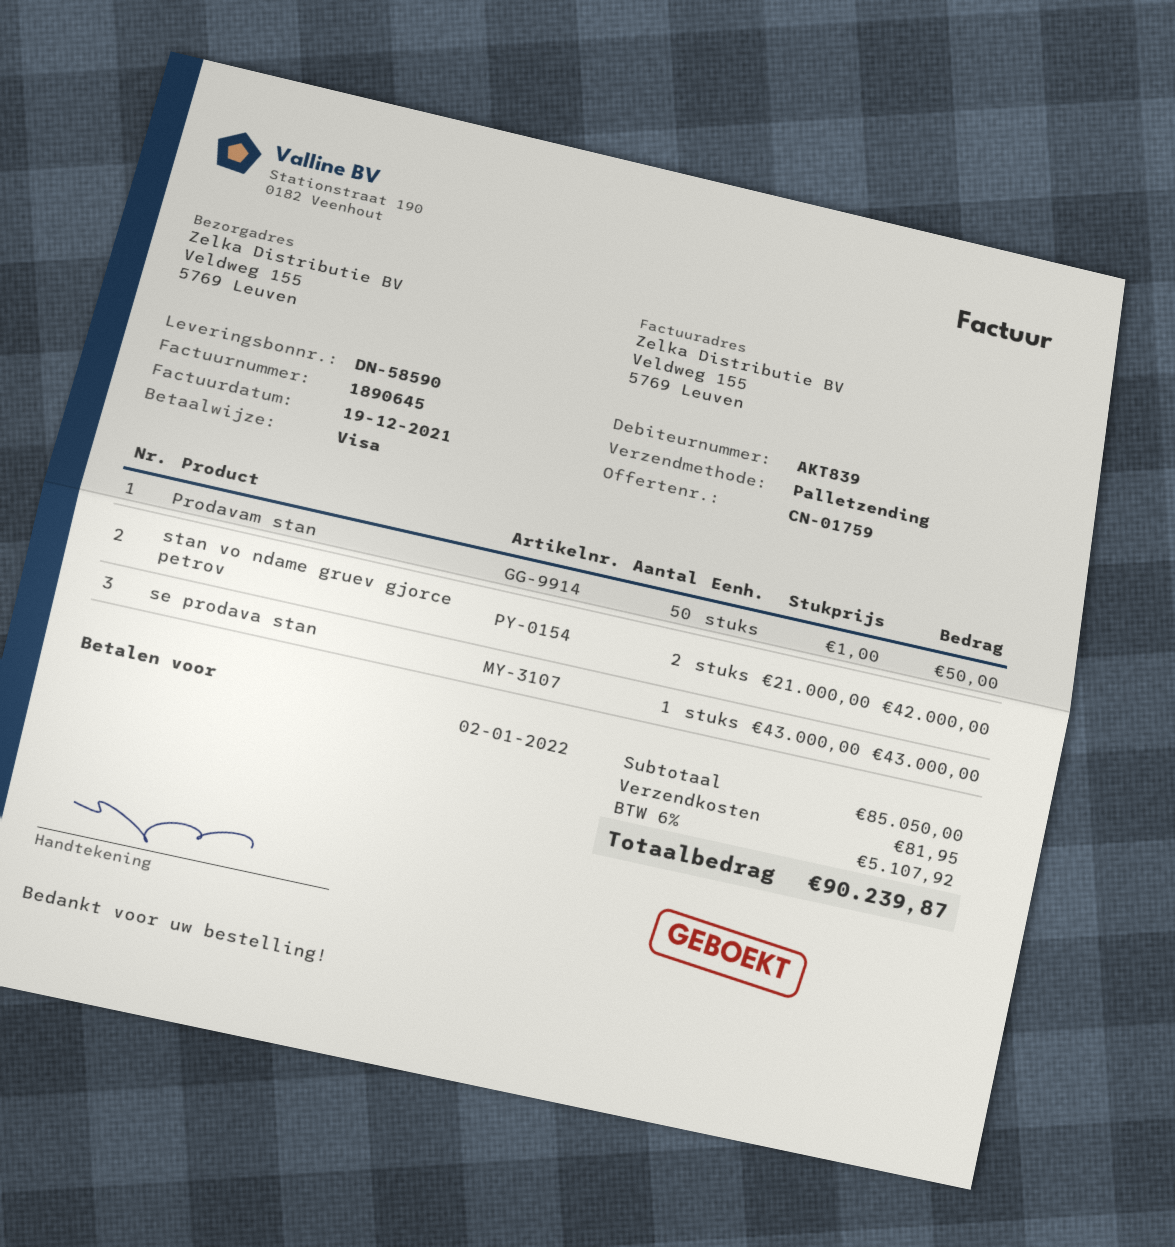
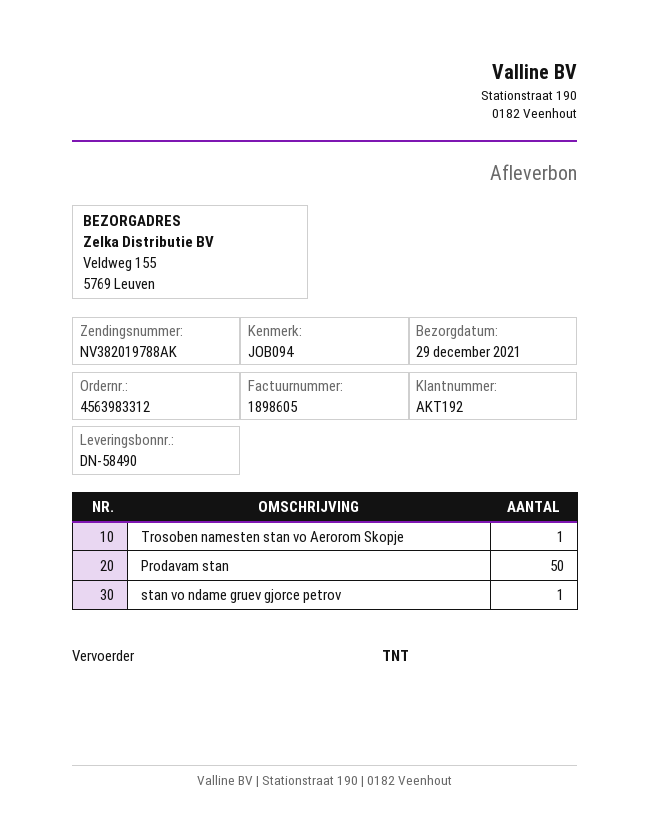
delivery note number: DN-58590 -> DN-58490
invoice number: 1890645 -> 1898605
customer number: AKT839 -> AKT192
shipping method: pallet freight -> TNT
stan vo ndame gruev gjorce petrov: 2 -> 1
se prodava stan: 1 -> none
Trosoben namesten stan vo Aerorom Skopje: none -> 1

